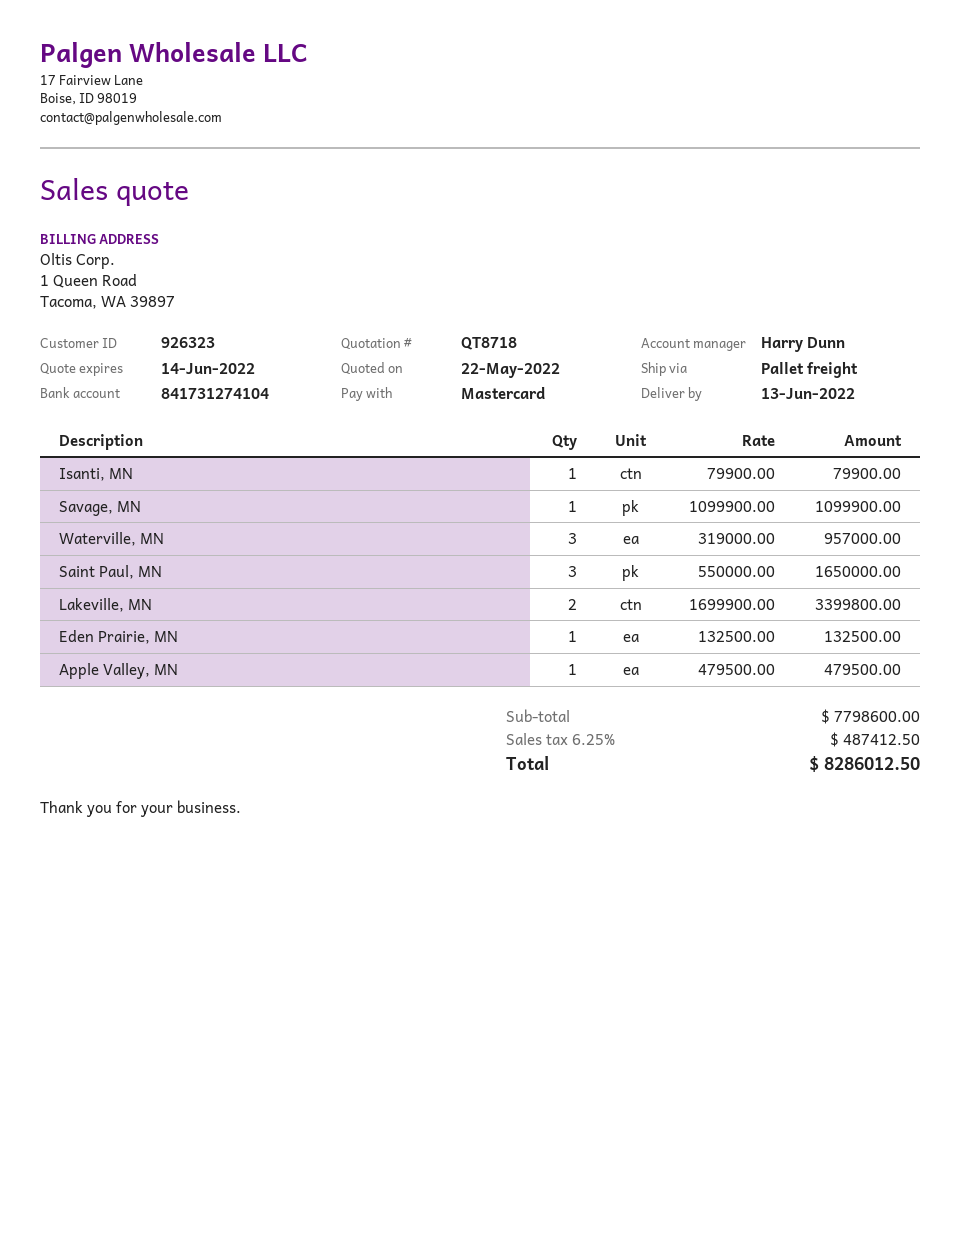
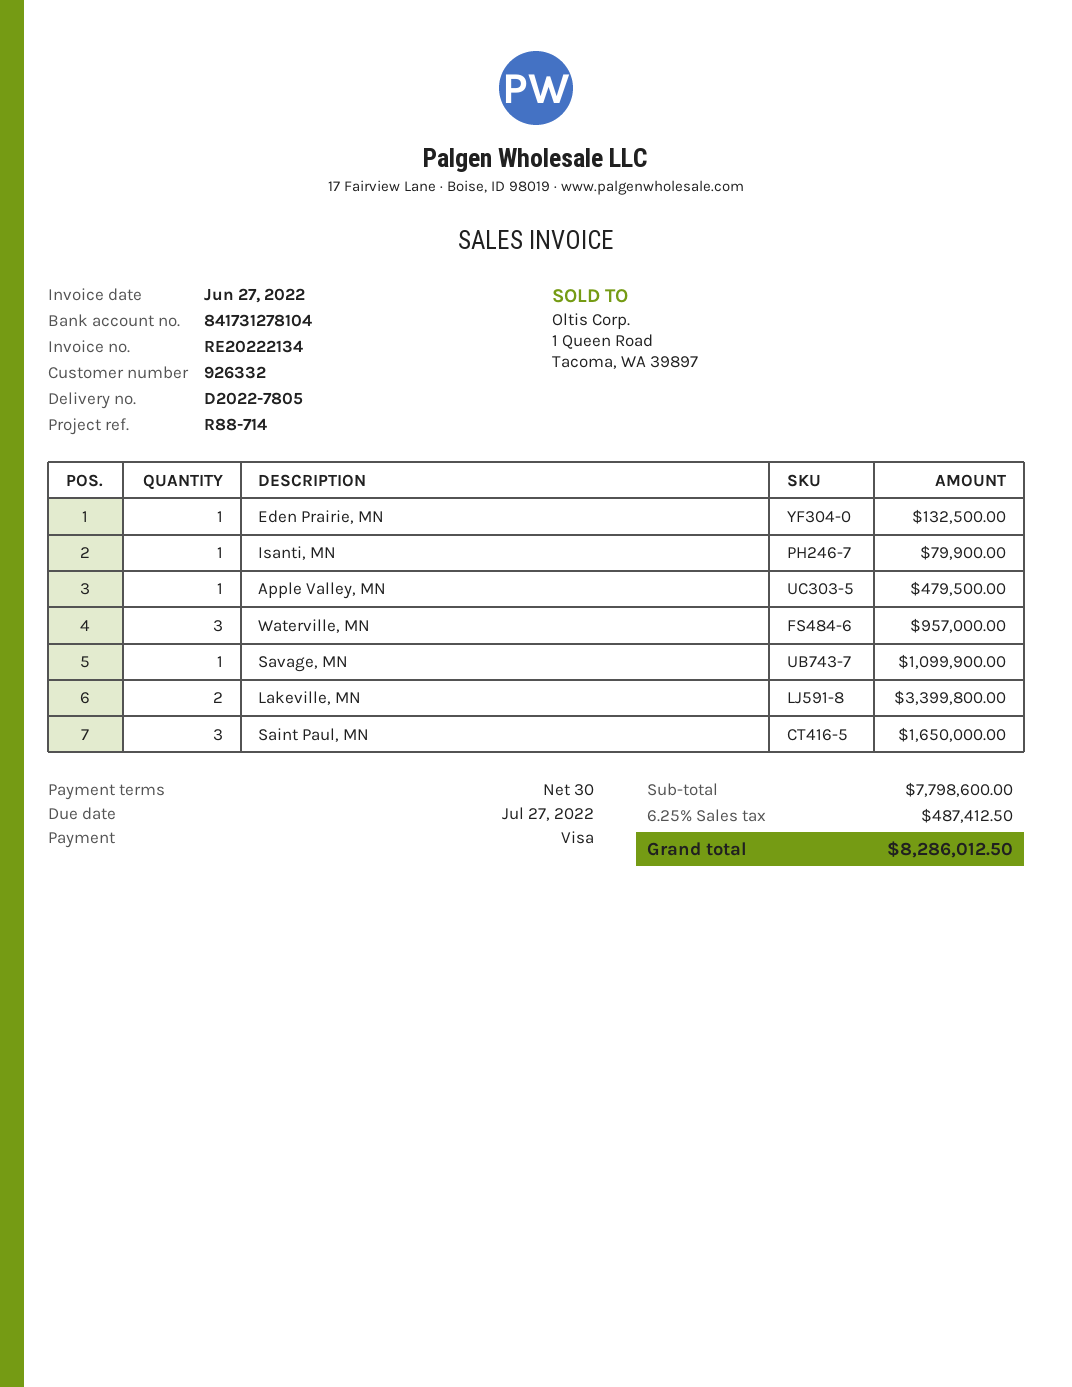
customer number: 926323 -> 926332
payment method: Mastercard -> Visa
bank account: 841731274104 -> 841731278104

